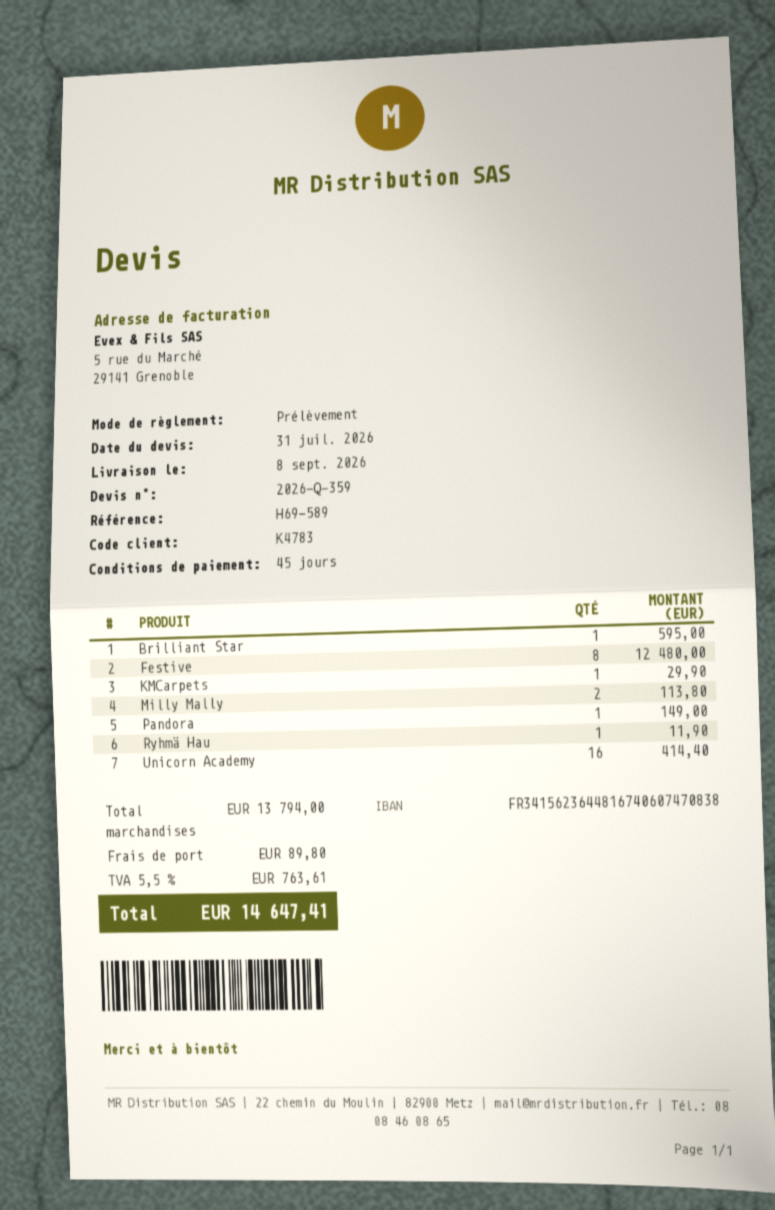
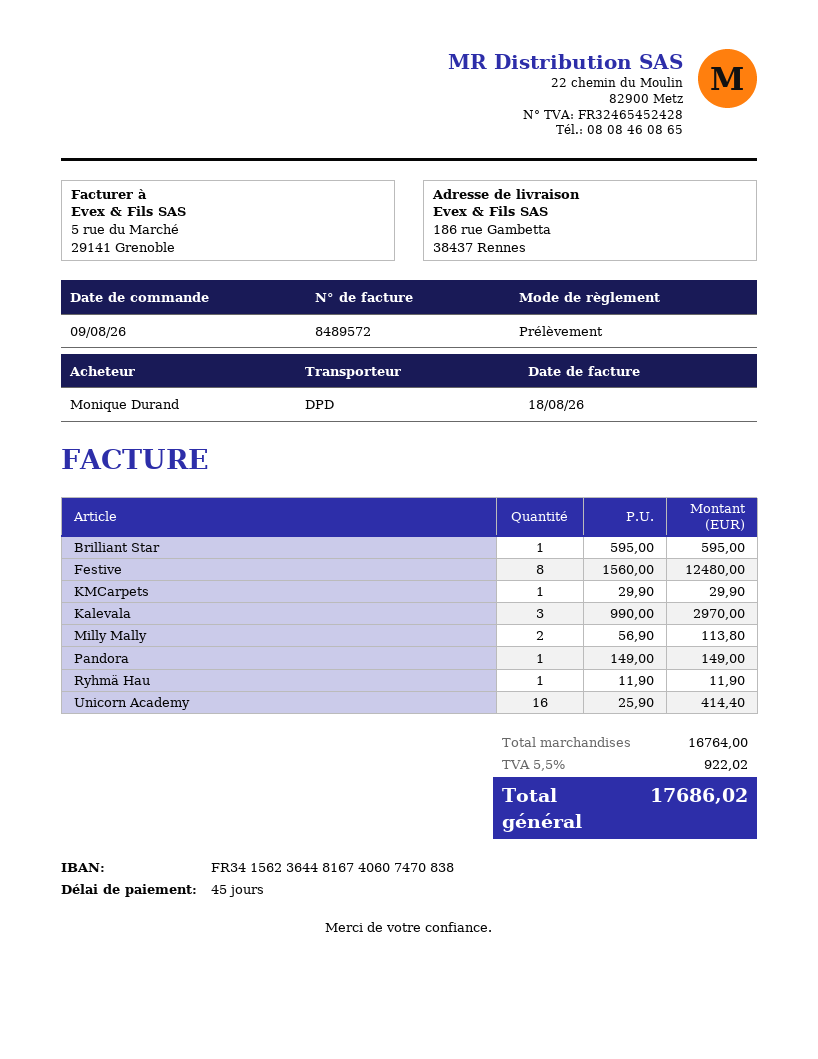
Kalevala: none -> 3 for 2970.00
subtotal: 13794.00 -> 16764.00
shipping: 89.80 -> none
tax: 5.5% = 763.61 -> 5.5% = 922.02
total: 14647.41 -> 17686.02

